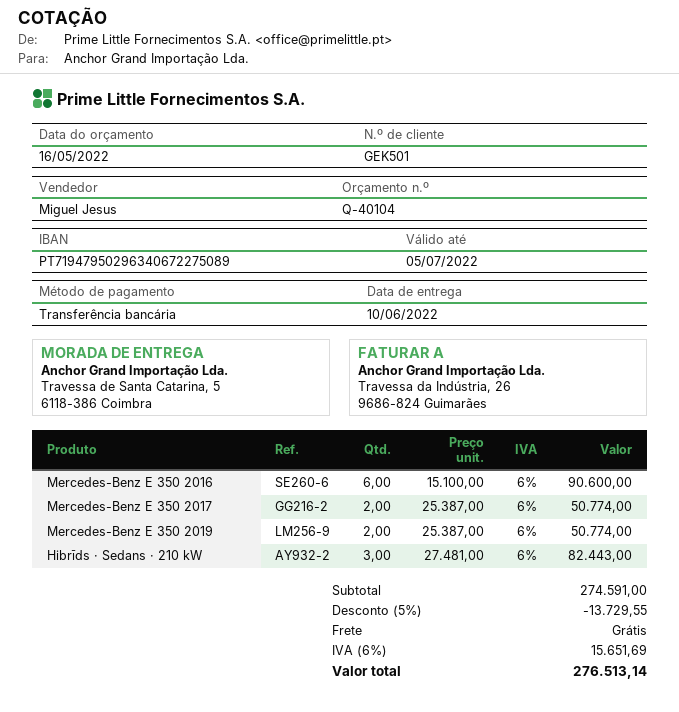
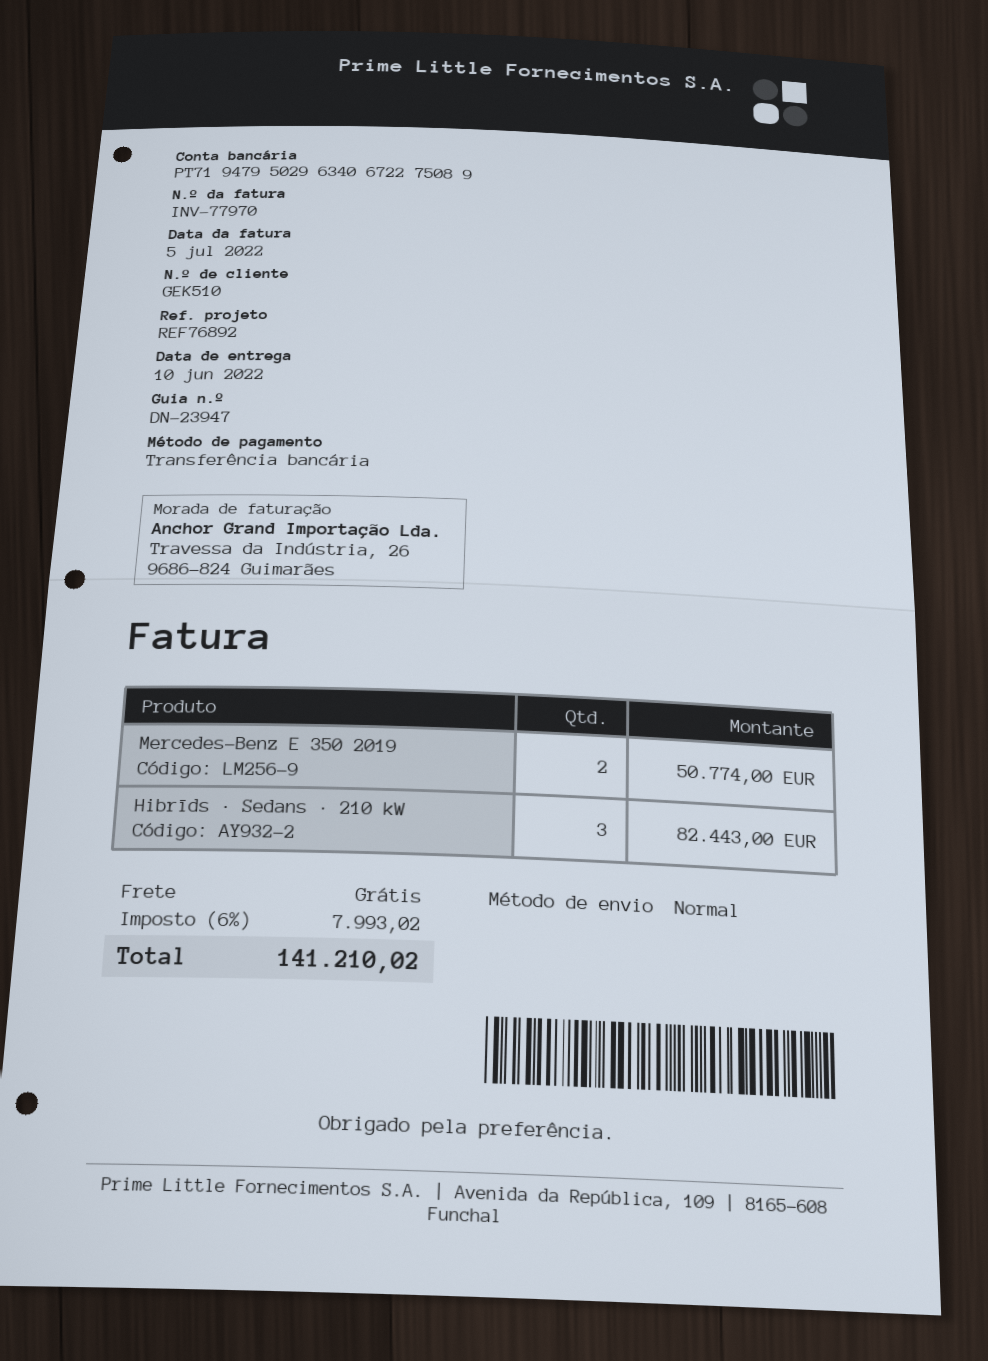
customer number: GEK501 -> GEK510
Mercedes-Benz E 350 2016: 6 for 90600.00 -> none
Mercedes-Benz E 350 2017: 2 for 50774.00 -> none
discount: 5% = 13729.55 -> none
tax: 6% = 15651.69 -> 6% = 7993.02
total: 276513.14 -> 141210.02

